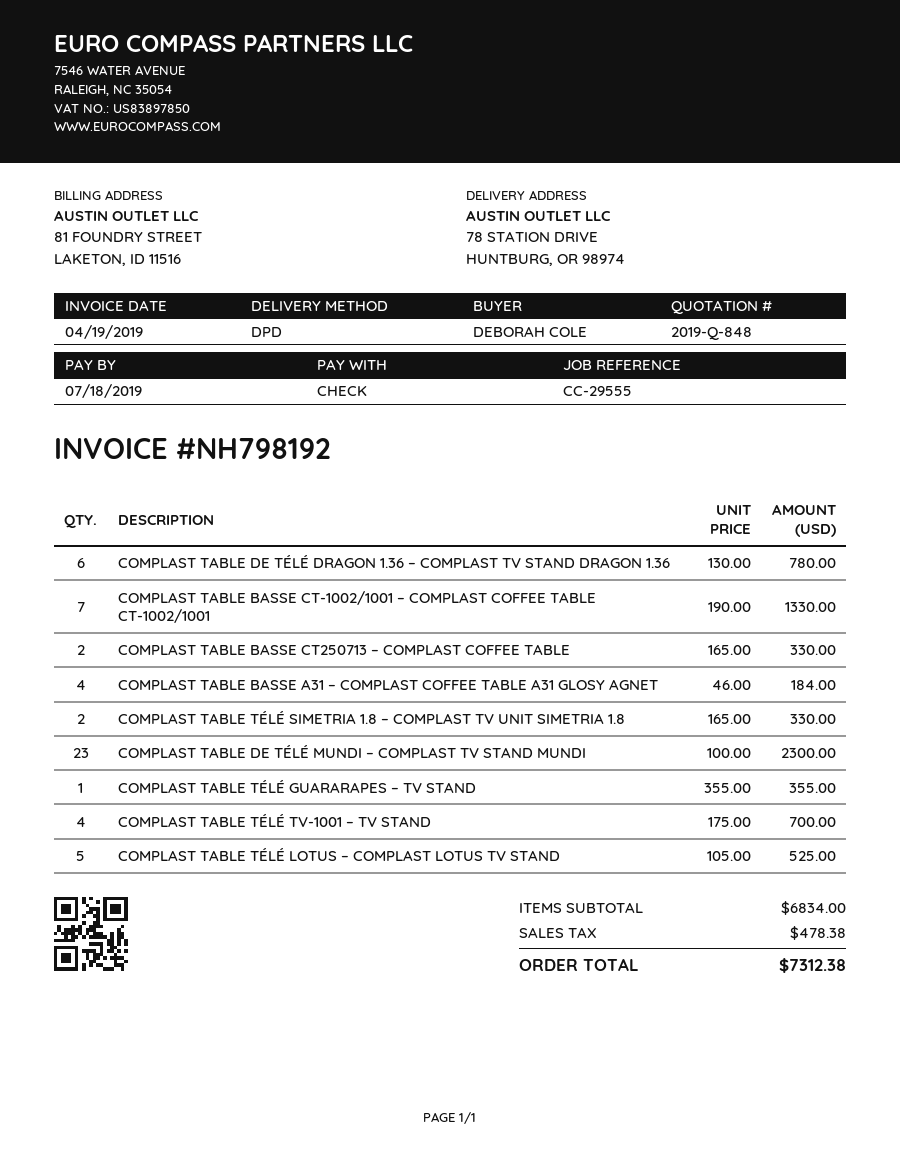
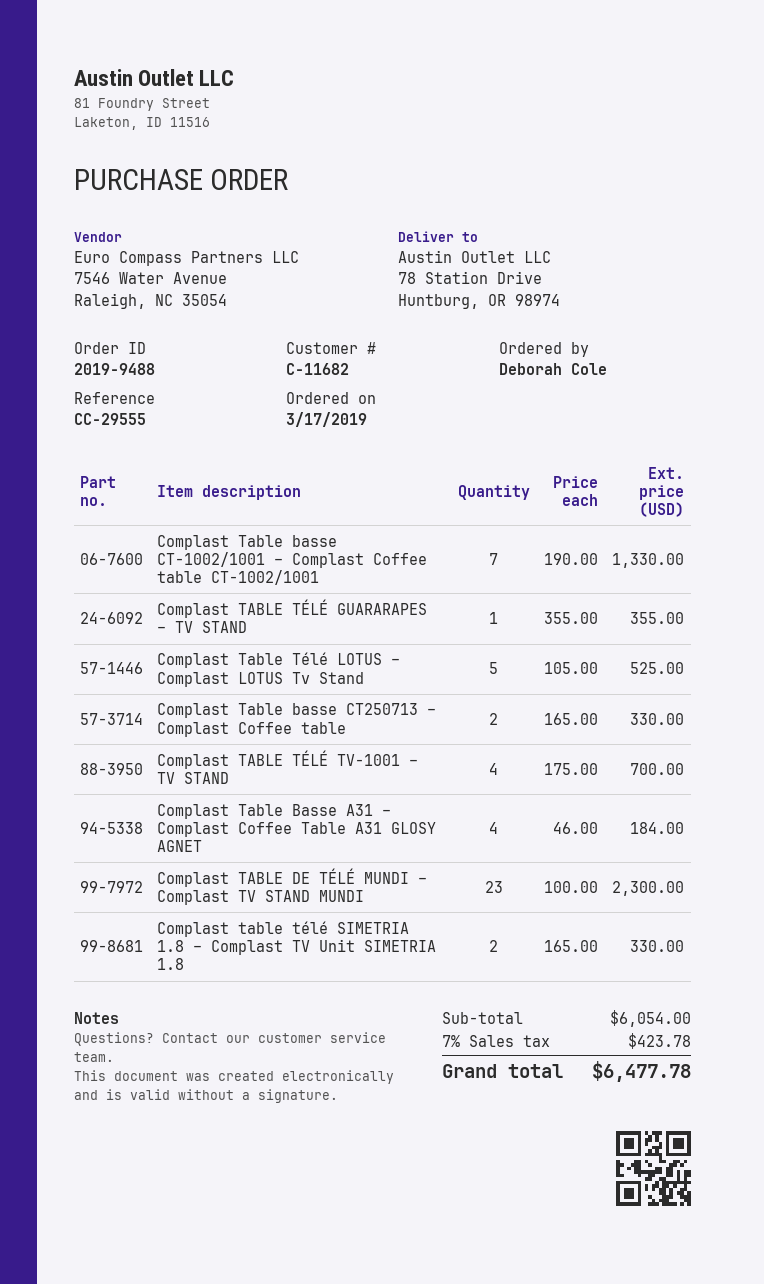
COMPLAST TABLE DE TÉLÉ DRAGON 1.36 – COMPLAST TV STAND DRAGON 1.36: 6 x 130.00 = 780.00 -> none
subtotal: 6834.00 -> 6054.00
tax: 478.38 -> 423.78
total: 7312.38 -> 6477.78

